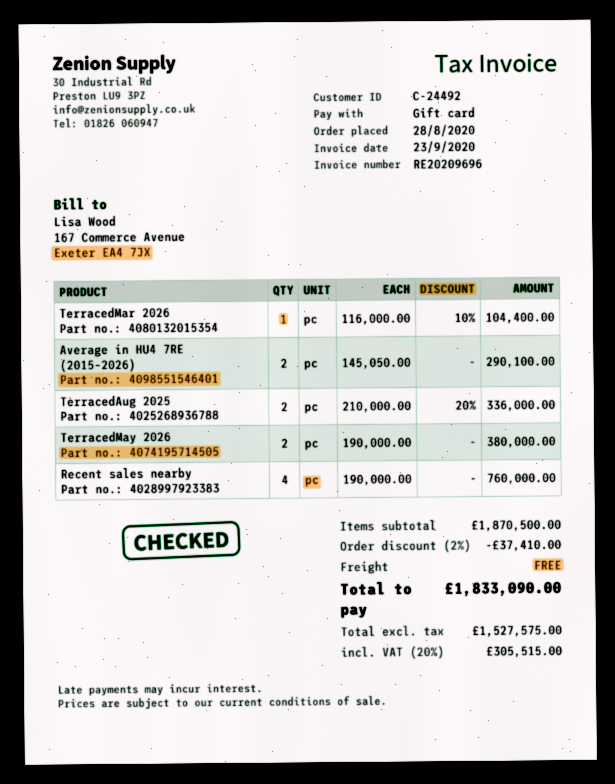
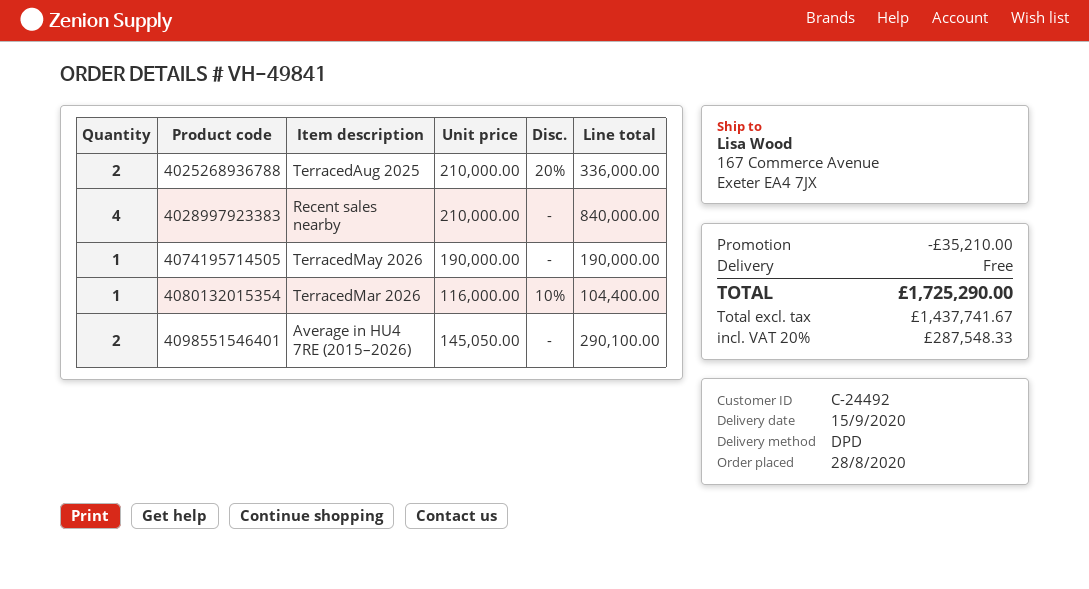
TerracedMay 2026: 2 x 190000.00 = 380000.00 -> 1 x 190000.00 = 190000.00
Recent sales nearby: 4 x 190000.00 = 760000.00 -> 4 x 210000.00 = 840000.00
discount: 37410.00 -> 35210.00
net: 1527575.00 -> 1437741.67
tax: 20% = 305515.00 -> 20% = 287548.33
total: 1833090.00 -> 1725290.00

